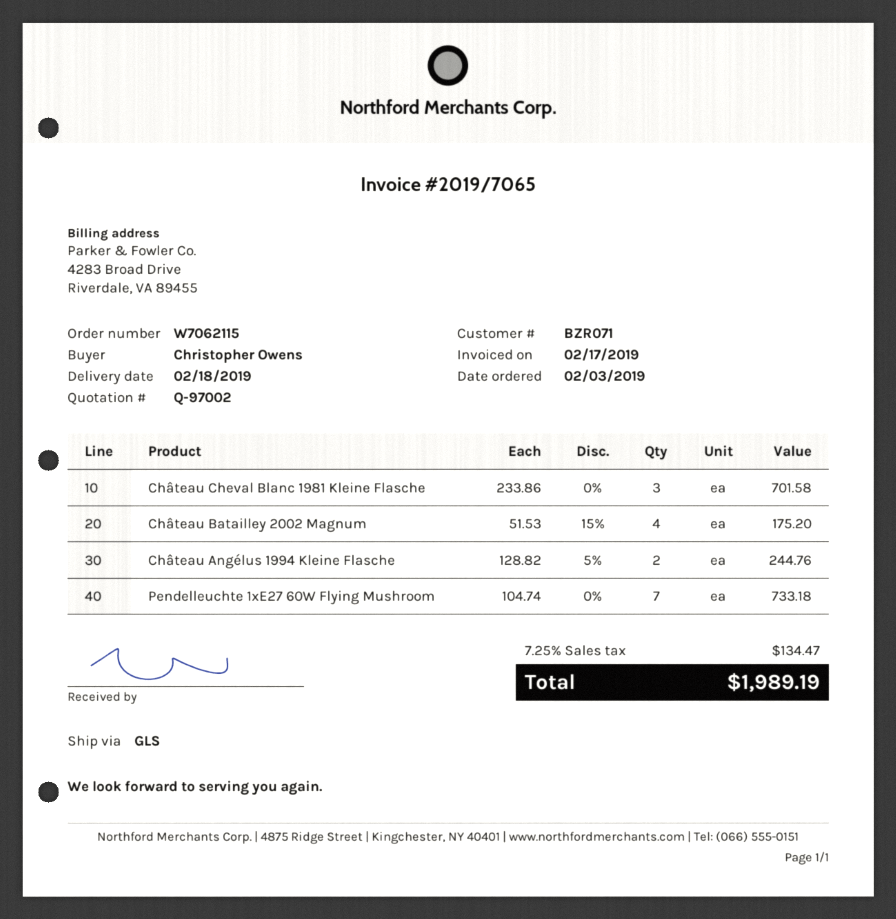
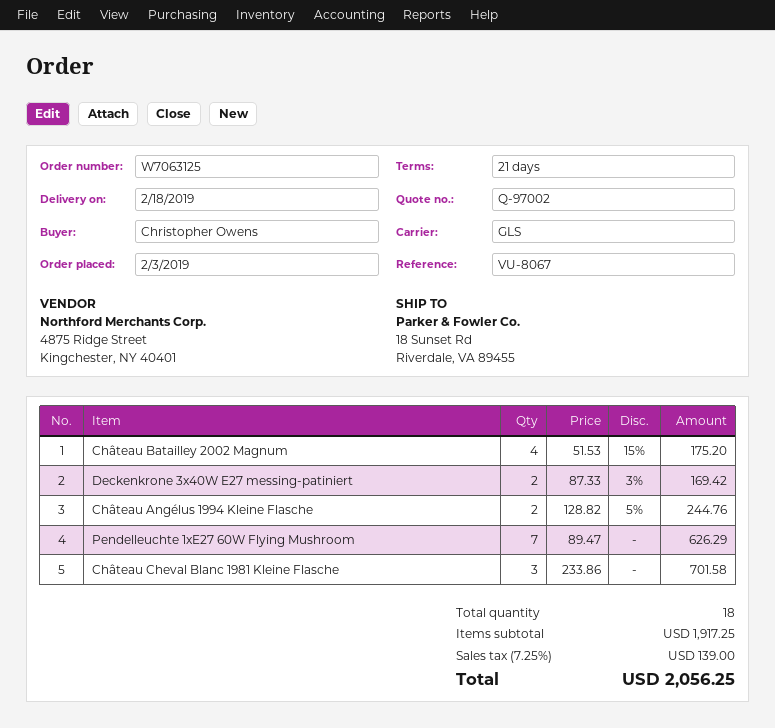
order number: W7062115 -> W7063125
Pendelleuchte 1xE27 60W Flying Mushroom: 7 x 104.74 = 733.18 -> 7 x 89.47 = 626.29
Deckenkrone 3x40W E27 messing-patiniert: none -> 2 x 87.33 - 3% = 169.42
tax: 7.25% = 134.47 -> 7.25% = 139.00
total: 1989.19 -> 2056.25

